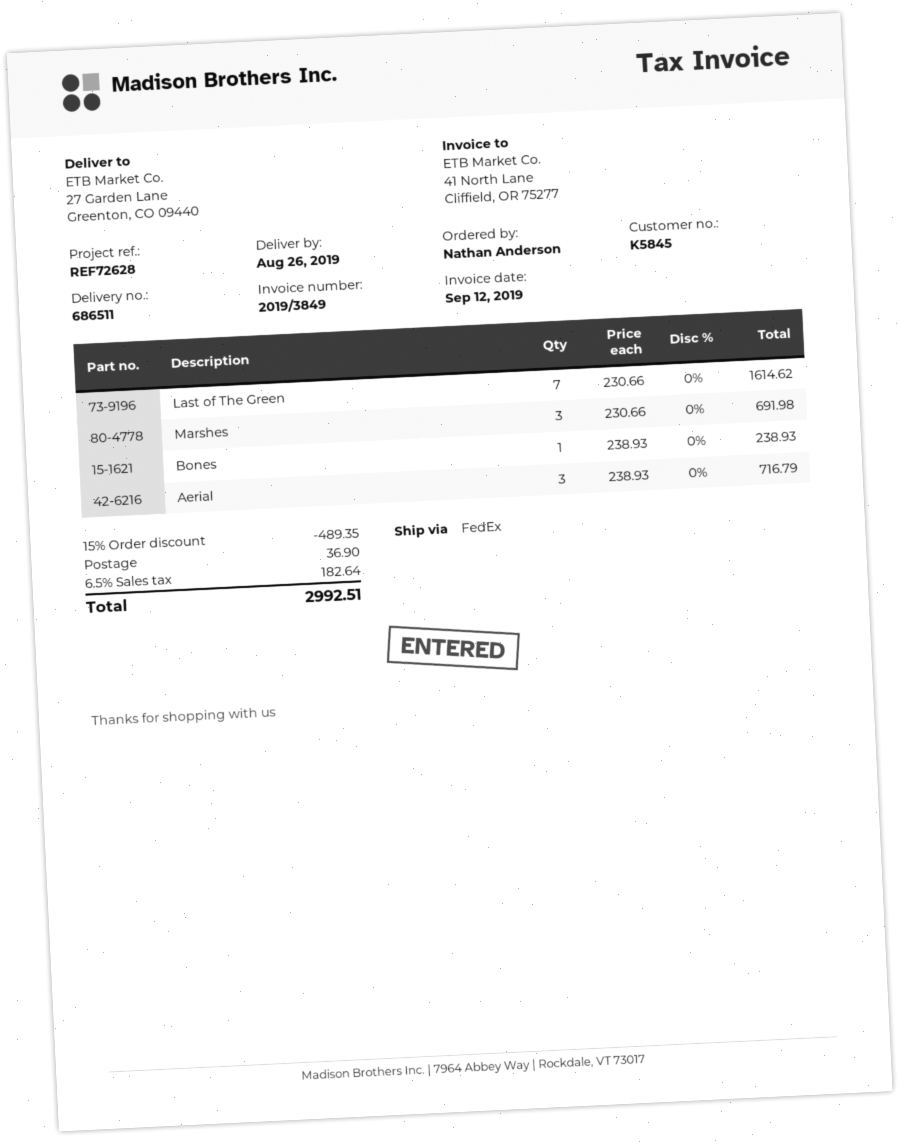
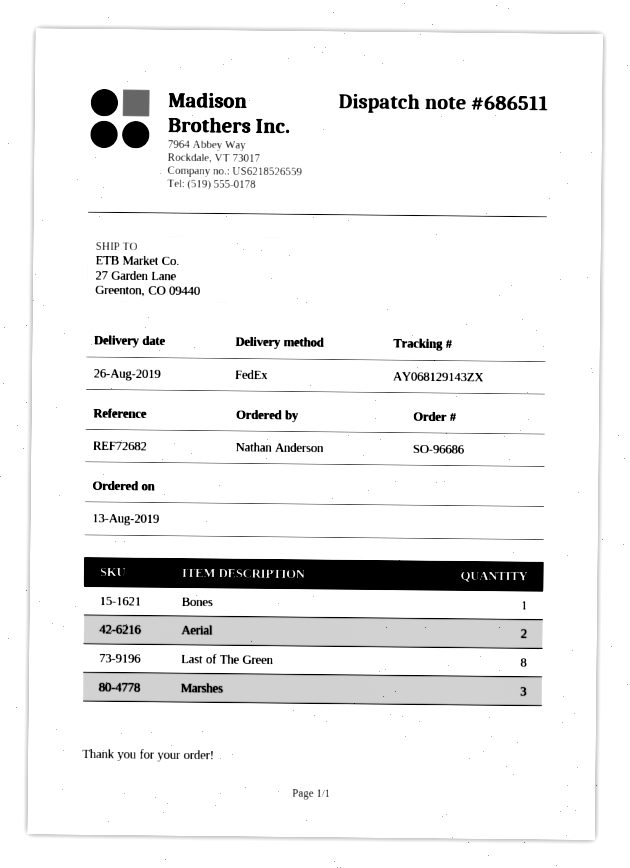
reference: REF72628 -> REF72682
Last of The Green: 7 -> 8
Aerial: 3 -> 2

